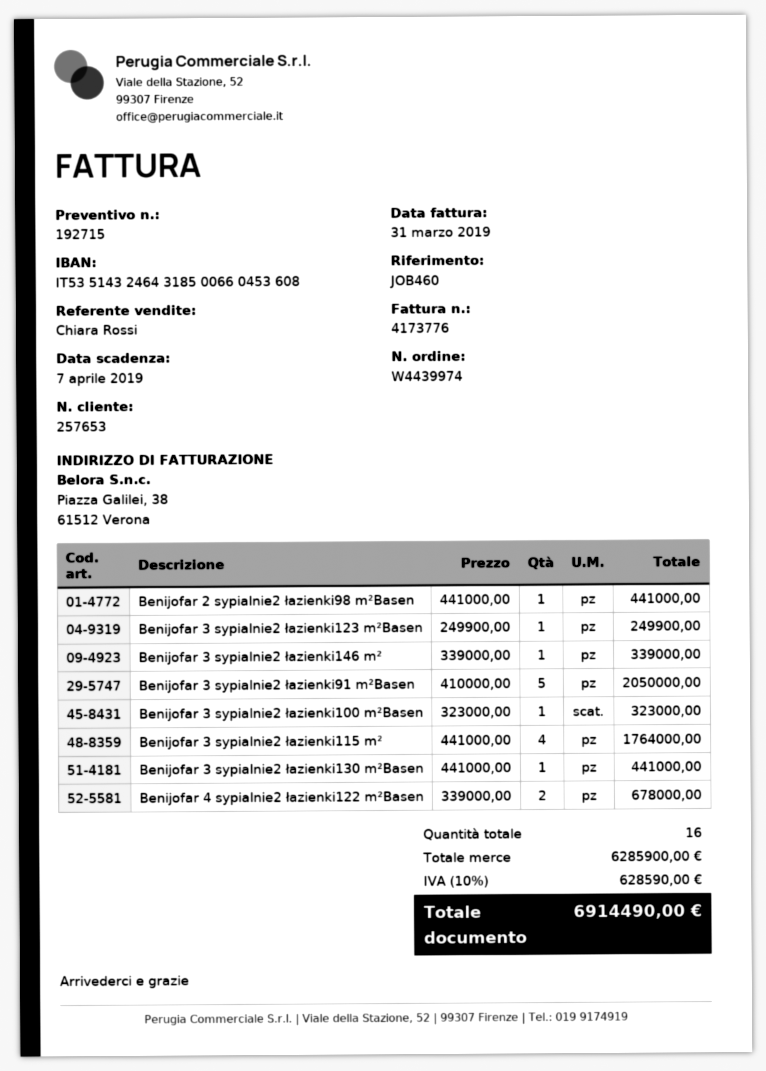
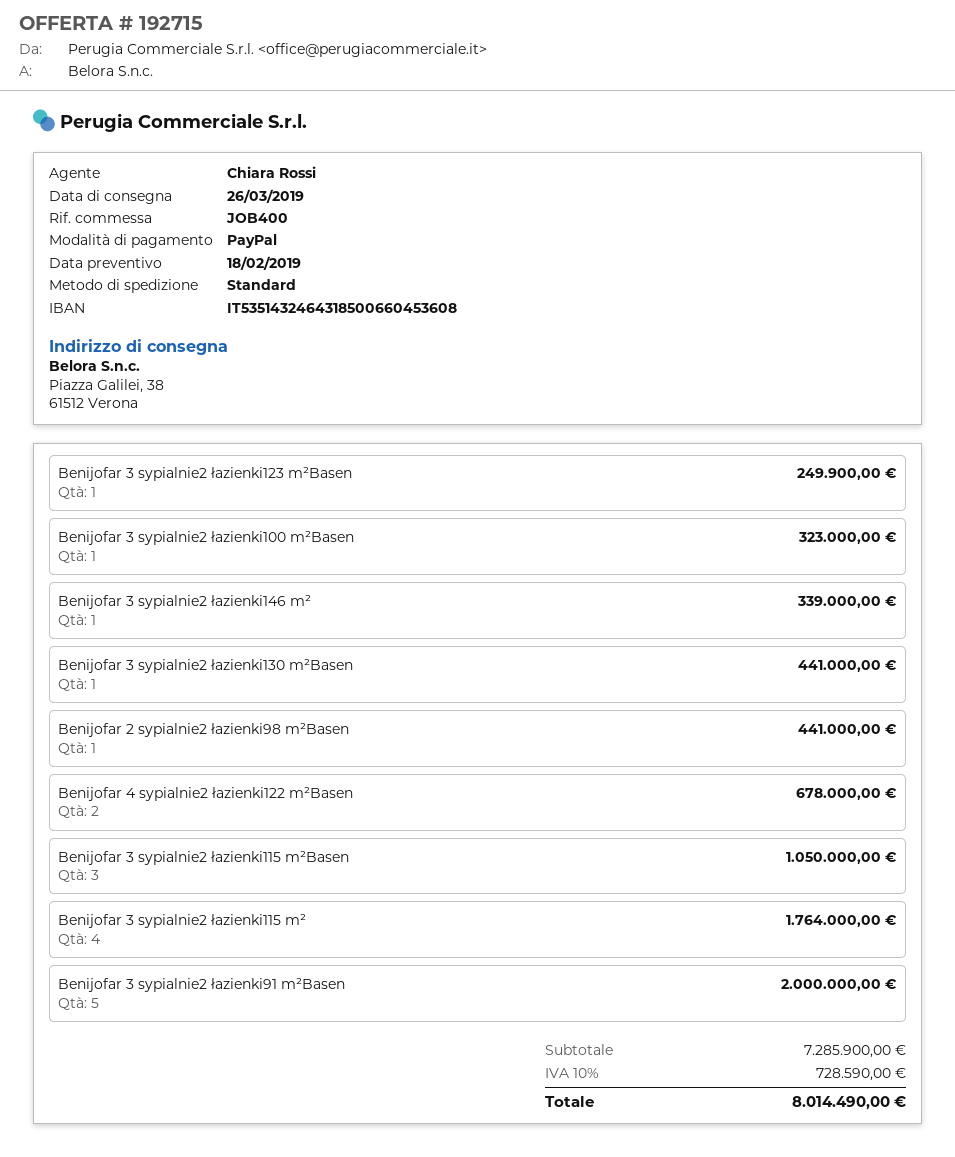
reference: JOB460 -> JOB400
Benijofar 3 sypialnie2 łazienki91 m²Basen: 5 for 2050000.00 -> 5 for 2000000.00
Benijofar 3 sypialnie2 łazienki115 m²Basen: none -> 3 for 1050000.00
subtotal: 6285900.00 -> 7285900.00
tax: 10% = 628590.00 -> 10% = 728590.00
total: 6914490.00 -> 8014490.00

